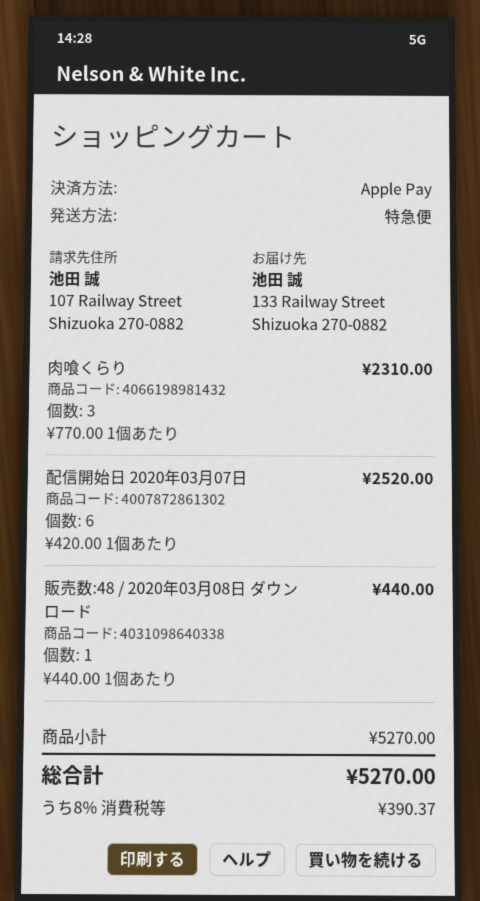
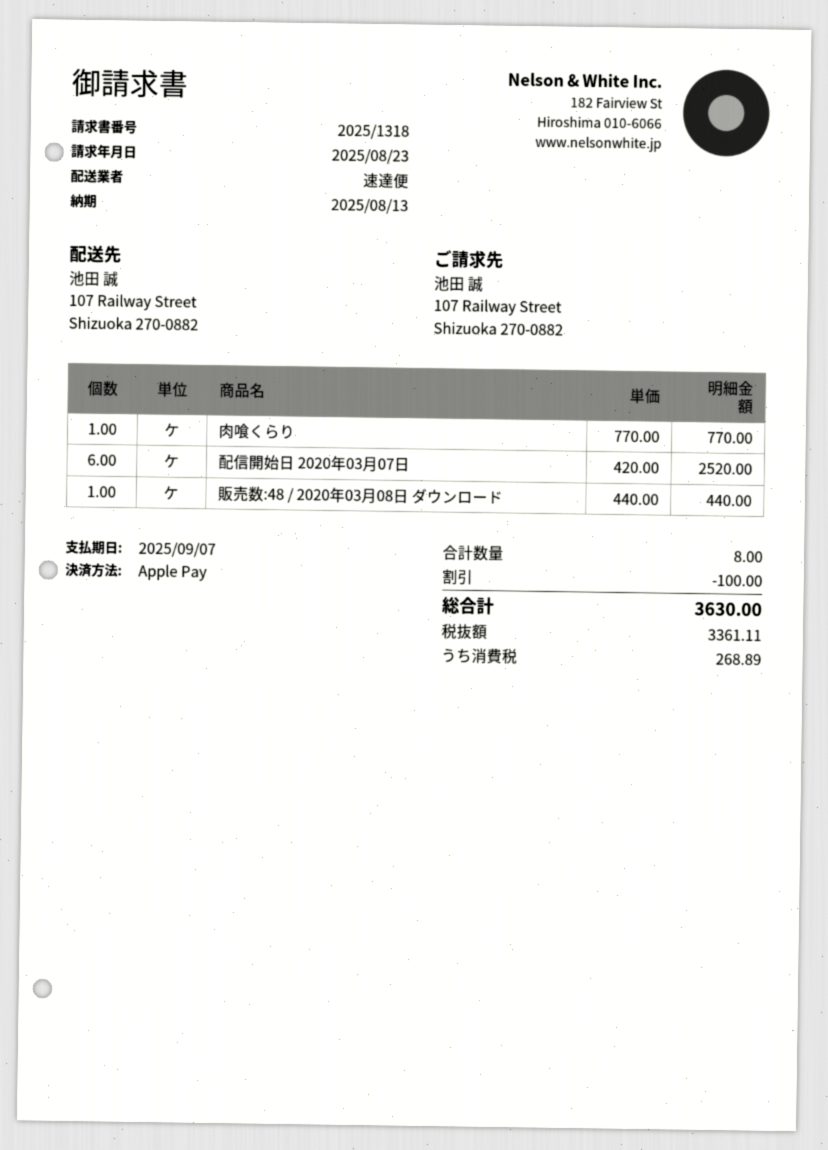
ship to: 133 Railway Street, Shizuoka 270-0882 -> 107 Railway Street, Shizuoka 270-0882
肉喰くらり: 3 x 770.00 = 2310.00 -> 1 x 770.00 = 770.00
discount: none -> 100.00
tax: 390.37 -> 268.89
total: 5270.00 -> 3630.00

